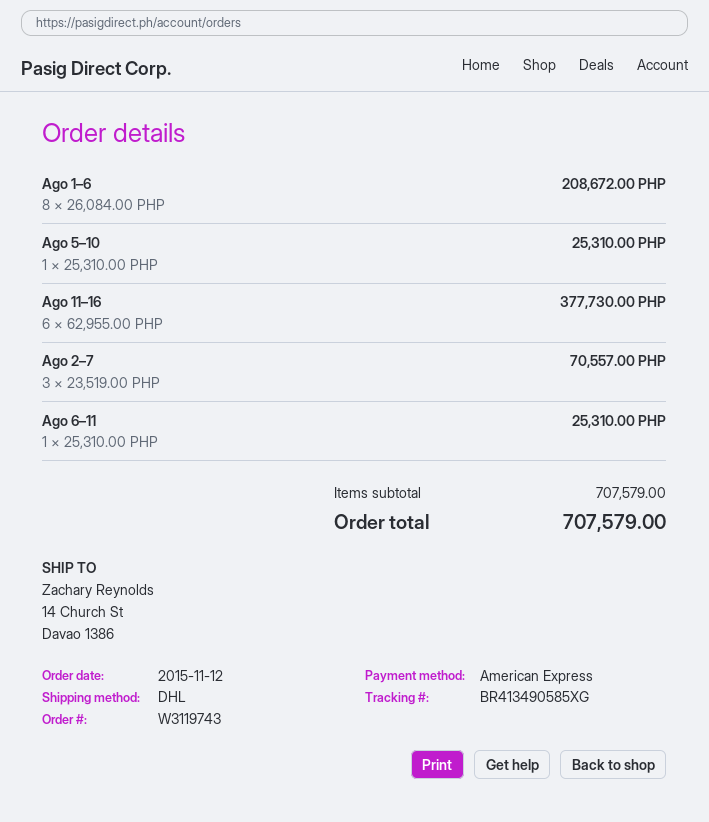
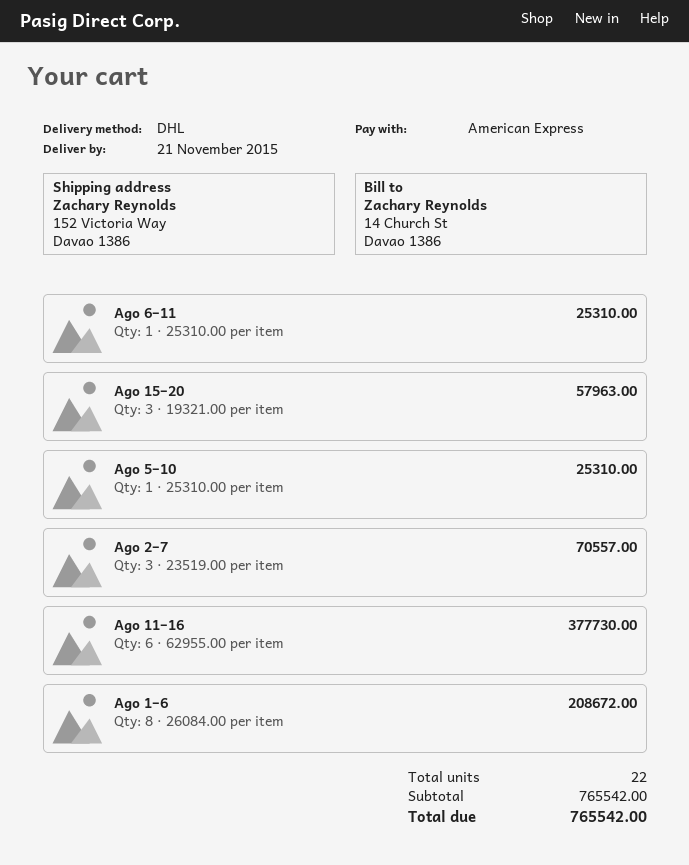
ship to: 14 Church St, Davao 1386 -> 152 Victoria Way, Davao 1386
Ago 15–20: none -> 3 x 19321.00 = 57963.00
subtotal: 707579.00 -> 765542.00
total: 707579.00 -> 765542.00

